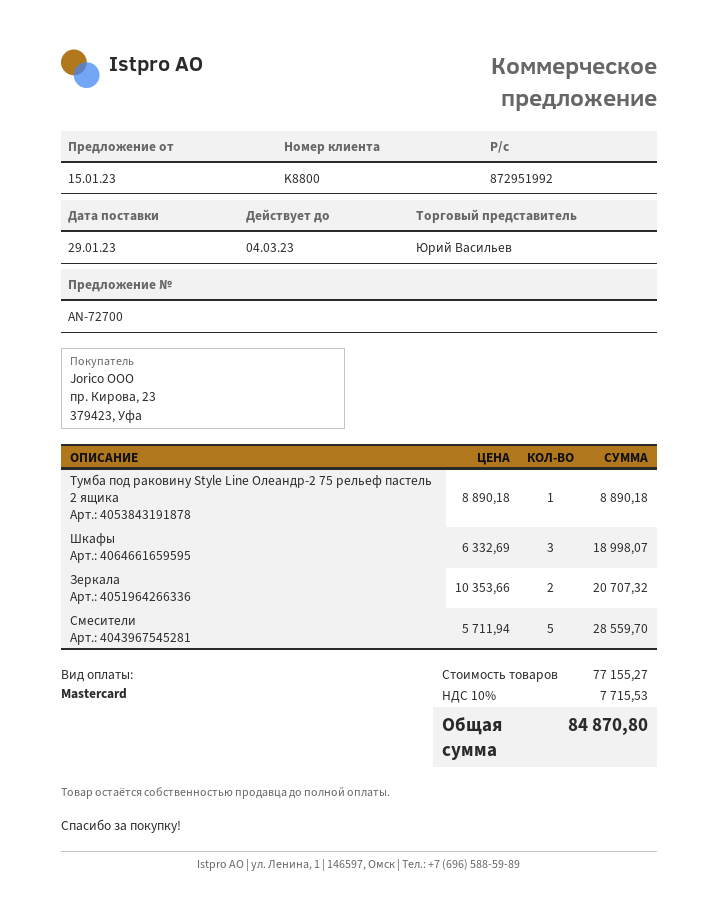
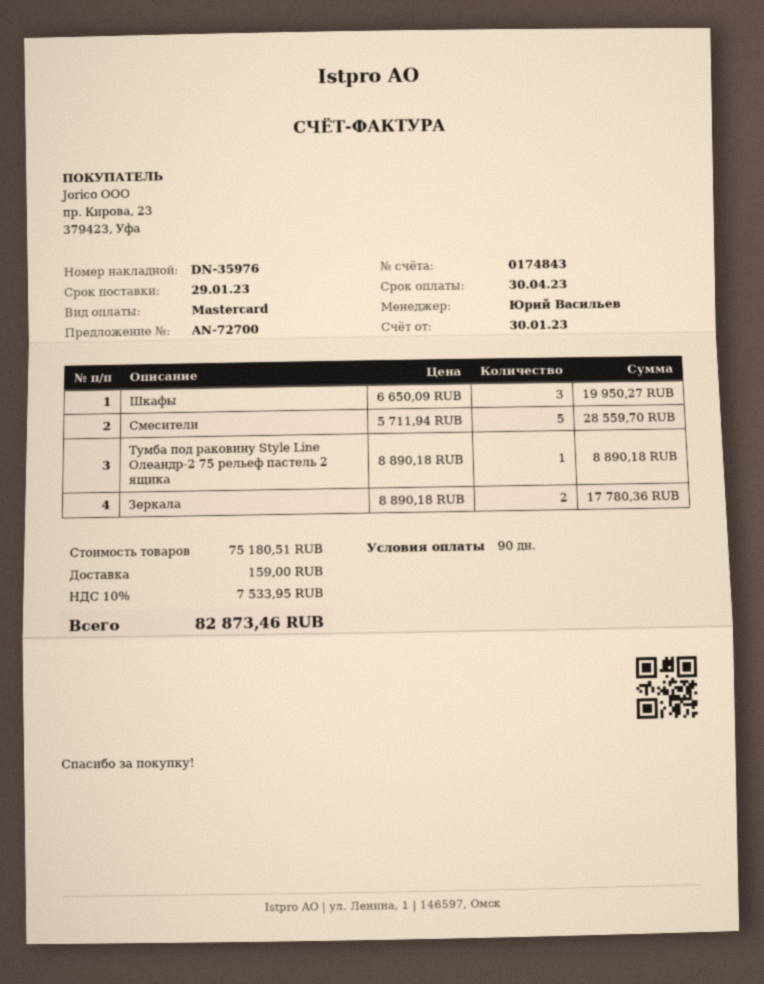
Шкафы: 3 x 6332.69 = 18998.07 -> 3 x 6650.09 = 19950.27
Зеркала: 2 x 10353.66 = 20707.32 -> 2 x 8890.18 = 17780.36
subtotal: 77155.27 -> 75180.51
shipping: none -> 159.00
tax: 10% = 7715.53 -> 10% = 7533.95
total: 84870.80 -> 82873.46

